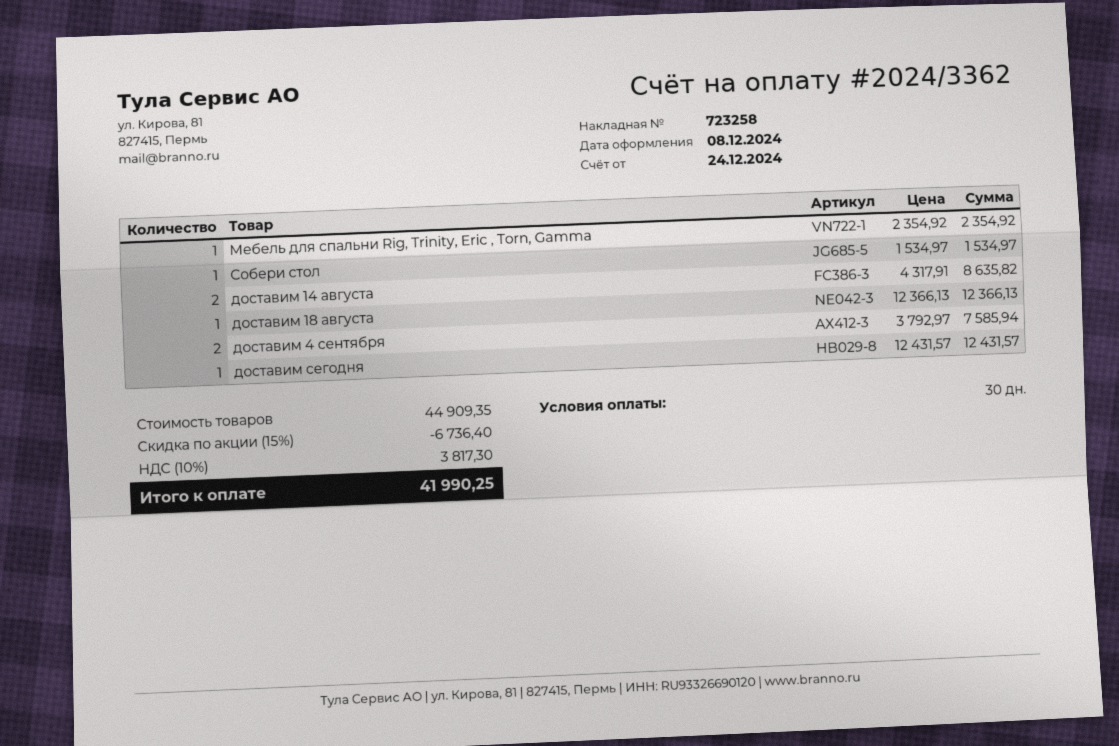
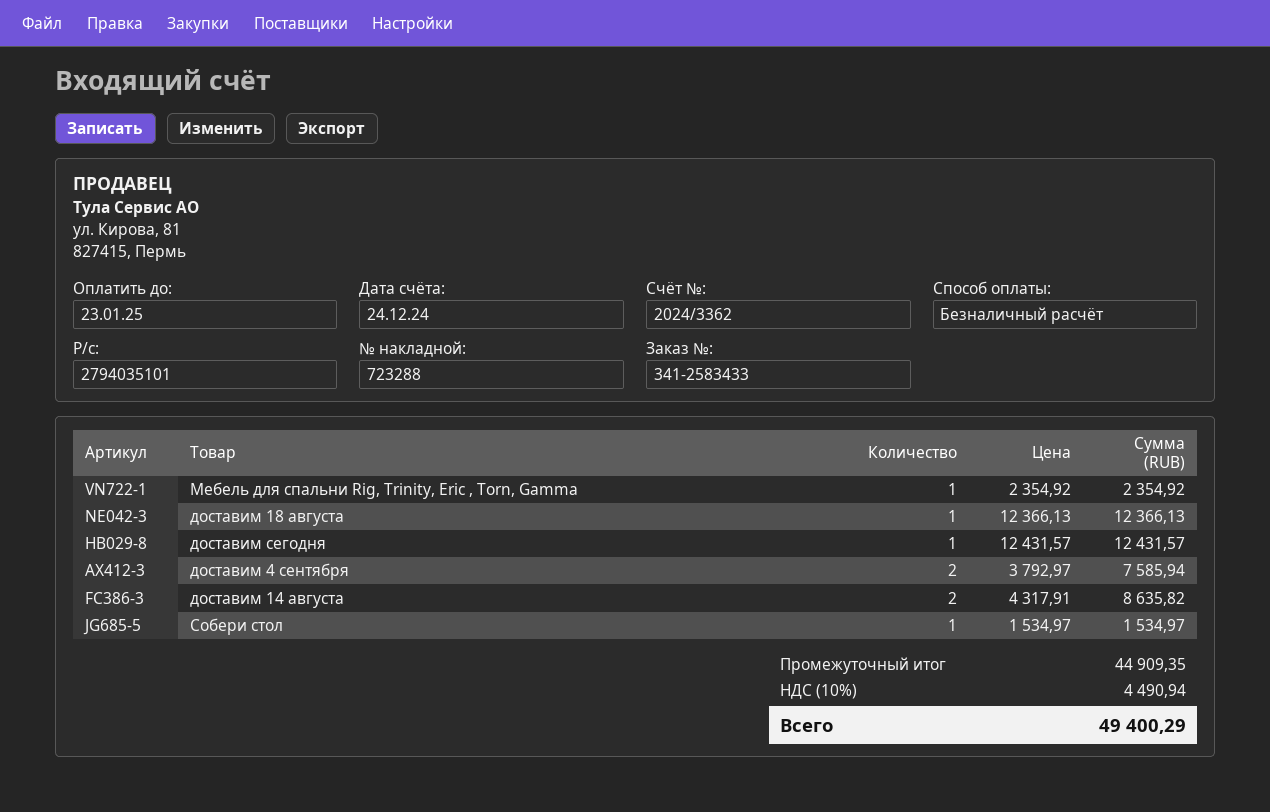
delivery note number: 723258 -> 723288
discount: 15% = 6736.40 -> none
tax: 10% = 3817.30 -> 10% = 4490.94
total: 41990.25 -> 49400.29

